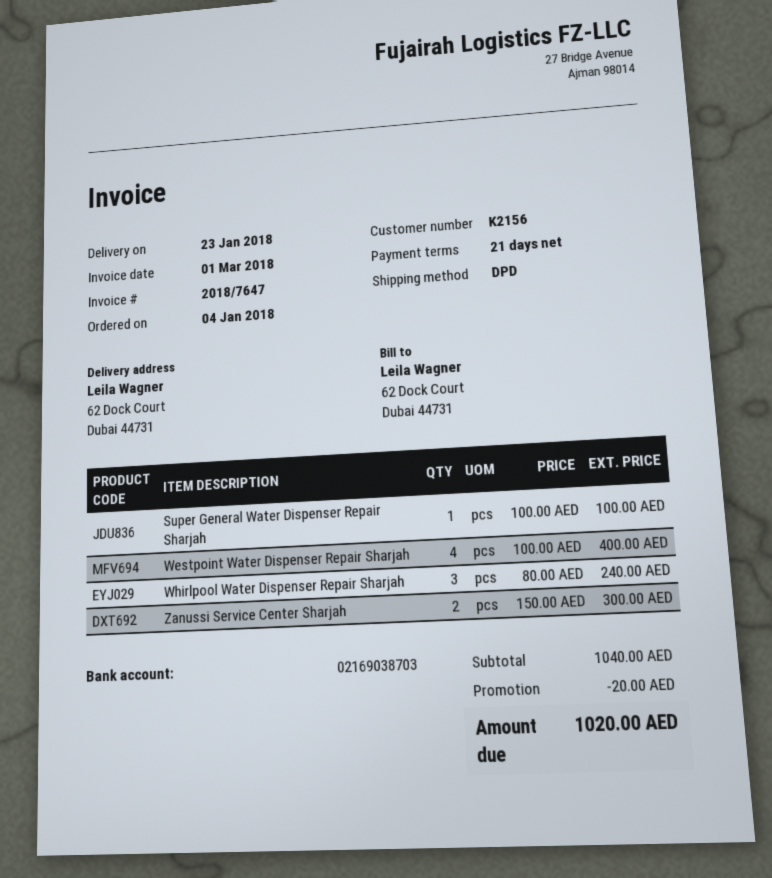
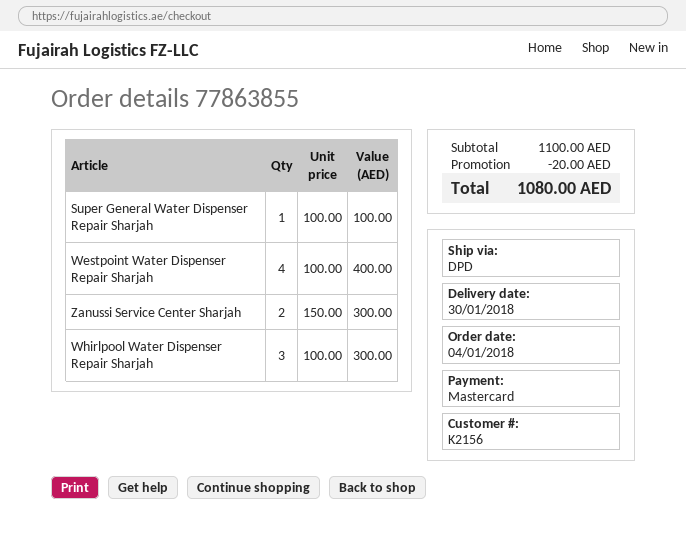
delivery date: 2018-01-23 -> 2018-01-30
Whirlpool Water Dispenser Repair Sharjah: 3 x 80.00 = 240.00 -> 3 x 100.00 = 300.00
subtotal: 1040.00 -> 1100.00
total: 1020.00 -> 1080.00

